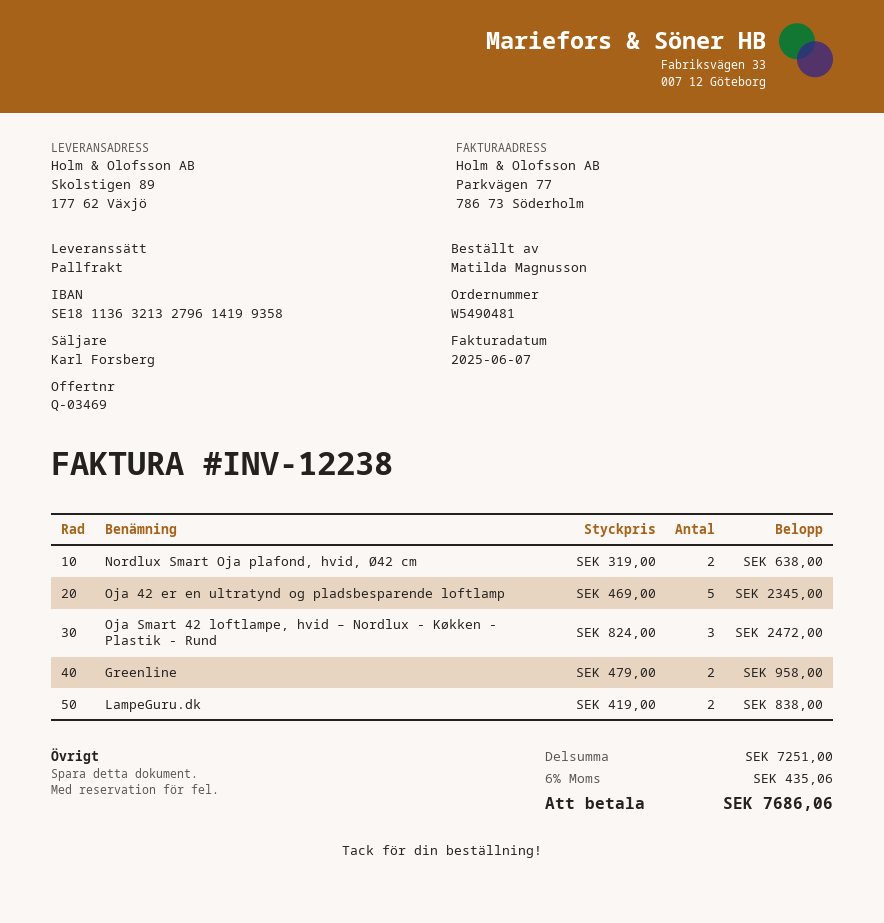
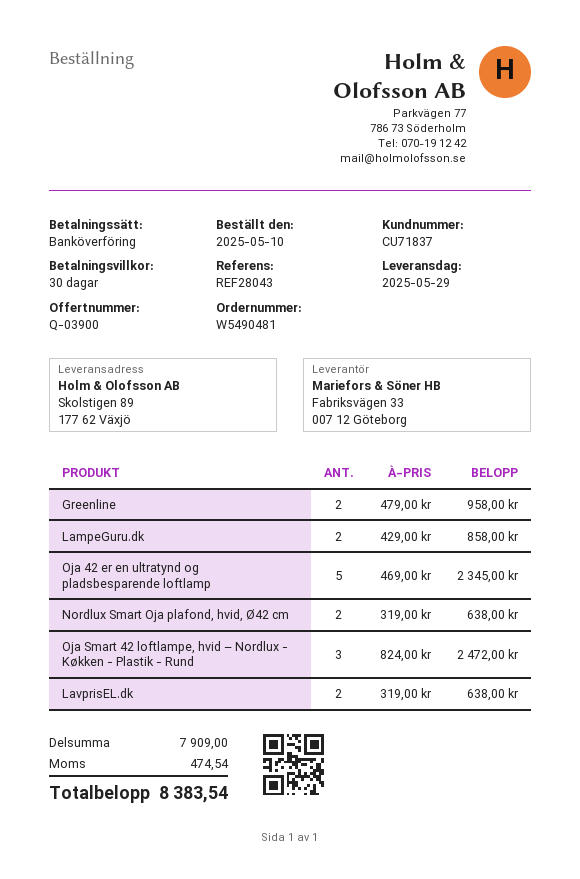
quote number: Q-03469 -> Q-03900
LampeGuru.dk: 2 x 419.00 = 838.00 -> 2 x 429.00 = 858.00
LavprisEL.dk: none -> 2 x 319.00 = 638.00
subtotal: 7251.00 -> 7909.00
tax: 435.06 -> 474.54
total: 7686.06 -> 8383.54

